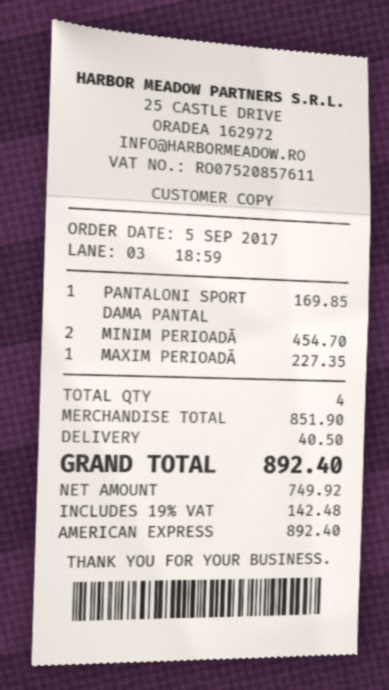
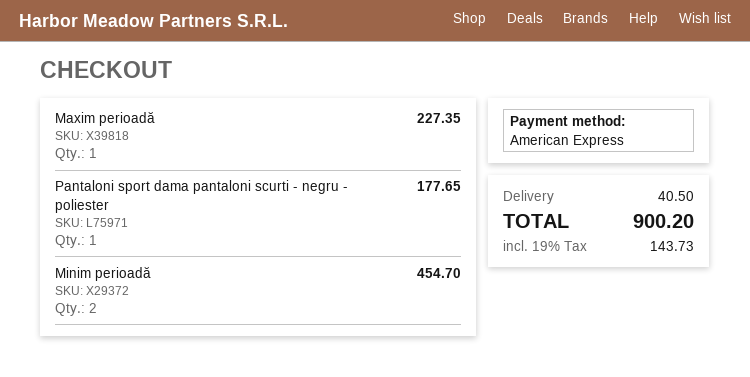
PANTALONI SPORT DAMA PANTAL: 1 for 169.85 -> 1 for 177.65
tax: 19% = 142.48 -> 19% = 143.73
total: 892.40 -> 900.20

